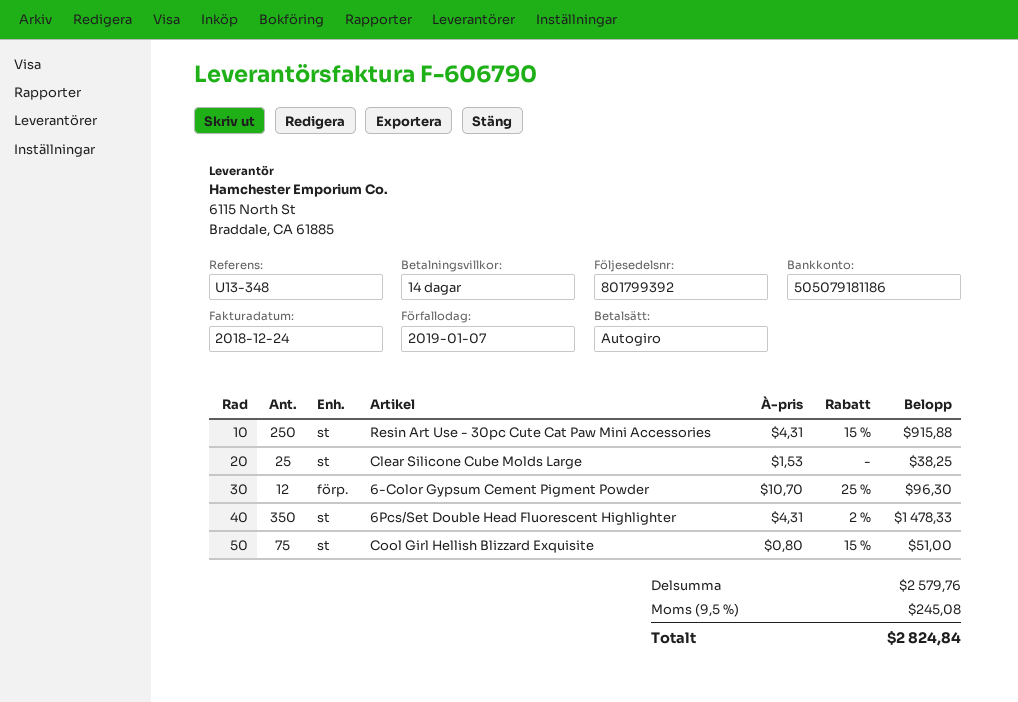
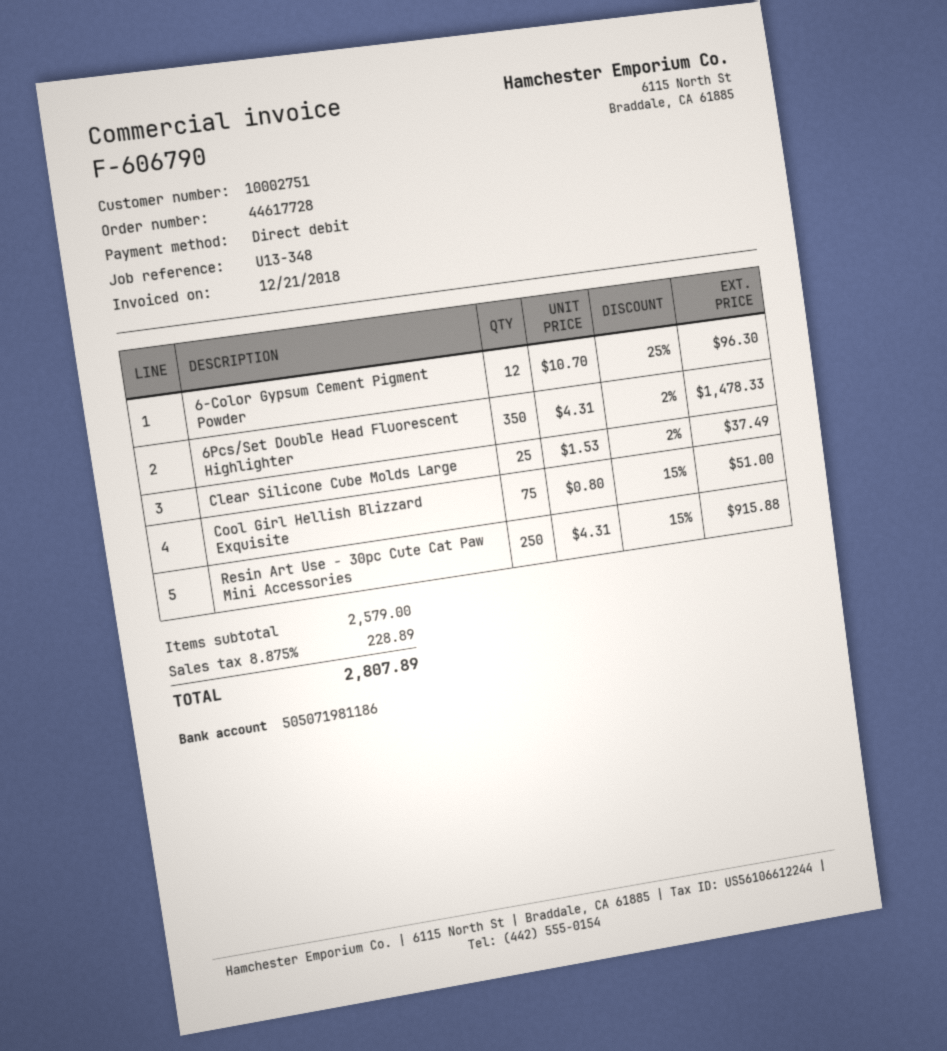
invoice date: 2018-12-24 -> 2018-12-21
bank account: 505079181186 -> 505071981186
Clear Silicone Cube Molds Large: 25 x 1.53 = 38.25 -> 25 x 1.53 - 2% = 37.49
subtotal: 2579.76 -> 2579.00
tax: 9.5% = 245.08 -> 8.875% = 228.89
total: 2824.84 -> 2807.89

